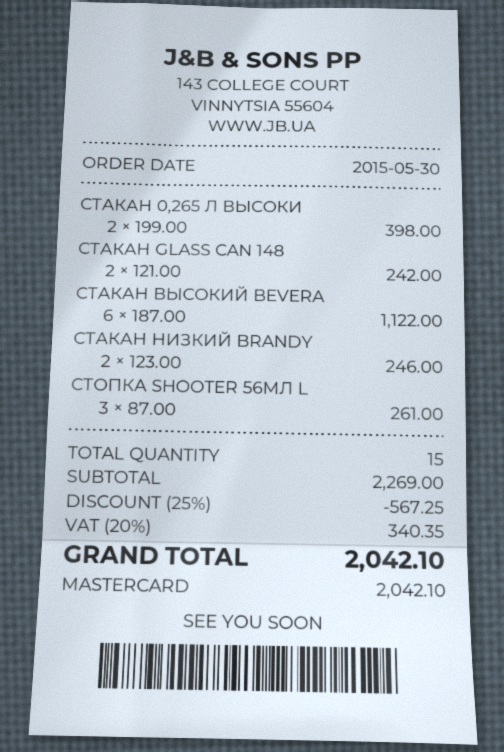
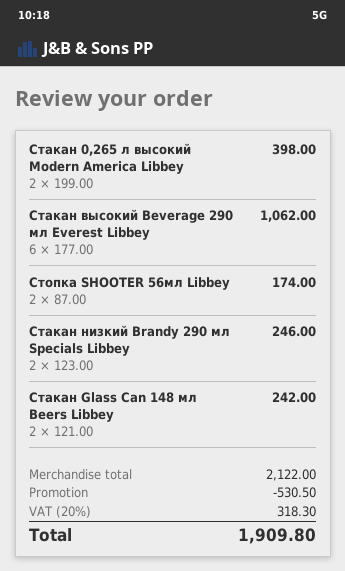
СТАКАН ВЫСОКИЙ BEVERA: 6 x 187.00 = 1122.00 -> 6 x 177.00 = 1062.00
СТОПКА SHOOTER 56МЛ L: 3 x 87.00 = 261.00 -> 2 x 87.00 = 174.00
subtotal: 2269.00 -> 2122.00
discount: 567.25 -> 530.50
tax: 20% = 340.35 -> 20% = 318.30
total: 2042.10 -> 1909.80

